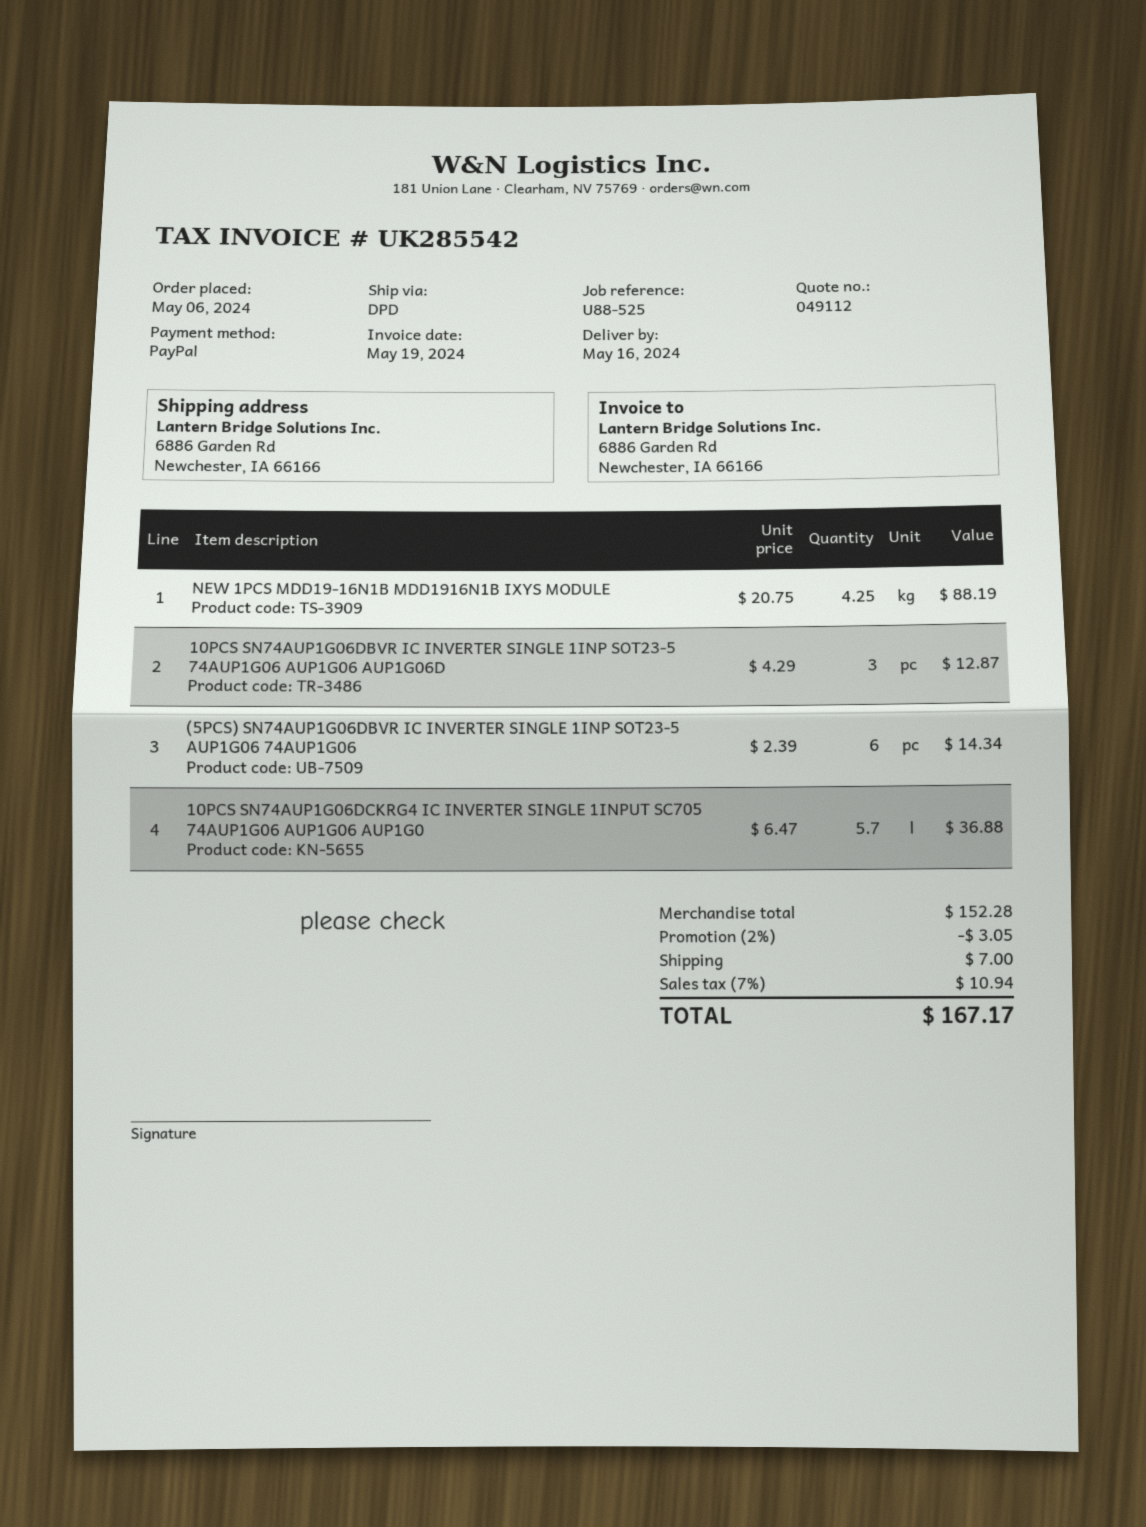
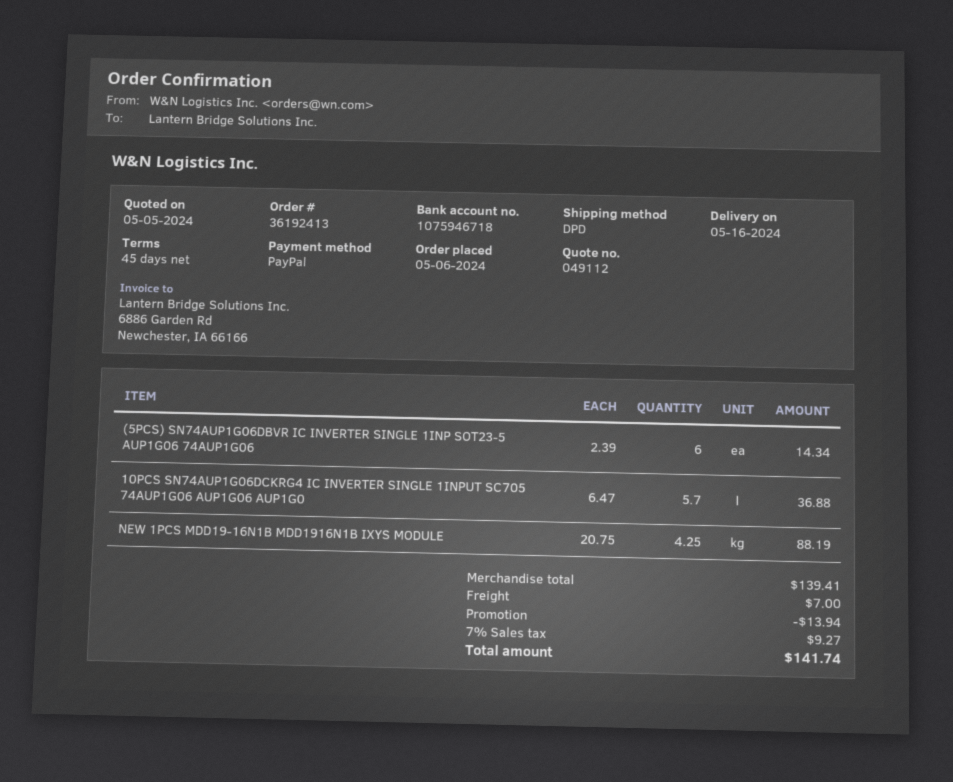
10PCS SN74AUP1G06DBVR IC INVERTER SINGLE 1INP SOT23-5 74AUP1G06 AUP1G06 AUP1G06D: 3 x 4.29 = 12.87 -> none
subtotal: 152.28 -> 139.41
discount: 3.05 -> 13.94
tax: 7% = 10.94 -> 7% = 9.27
total: 167.17 -> 141.74

